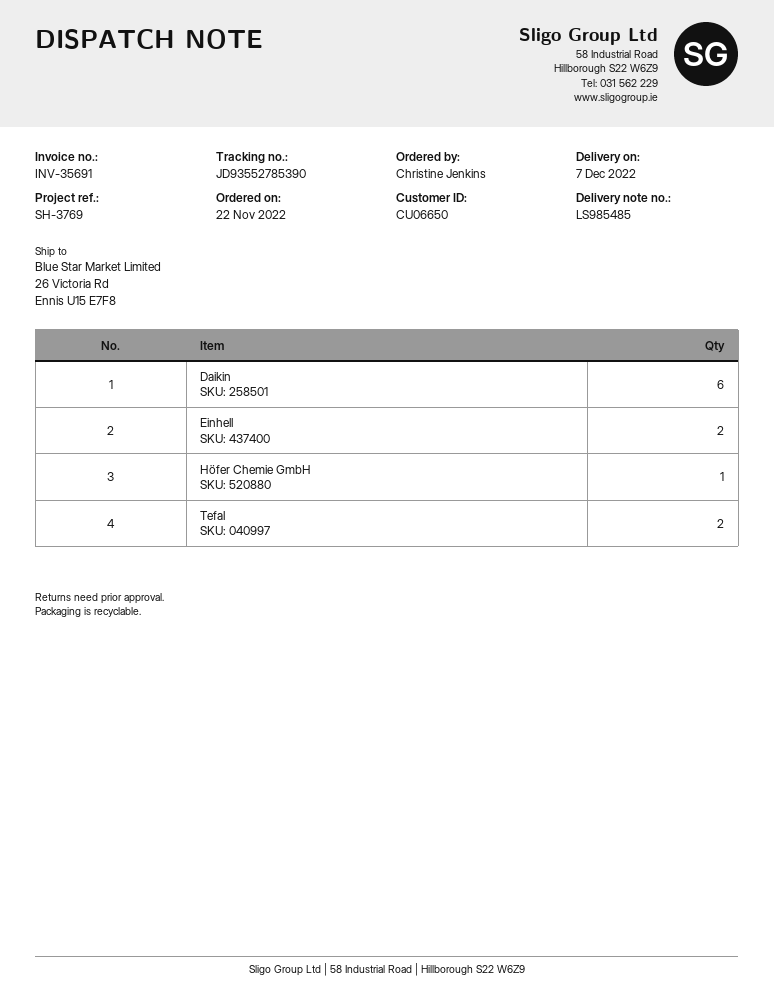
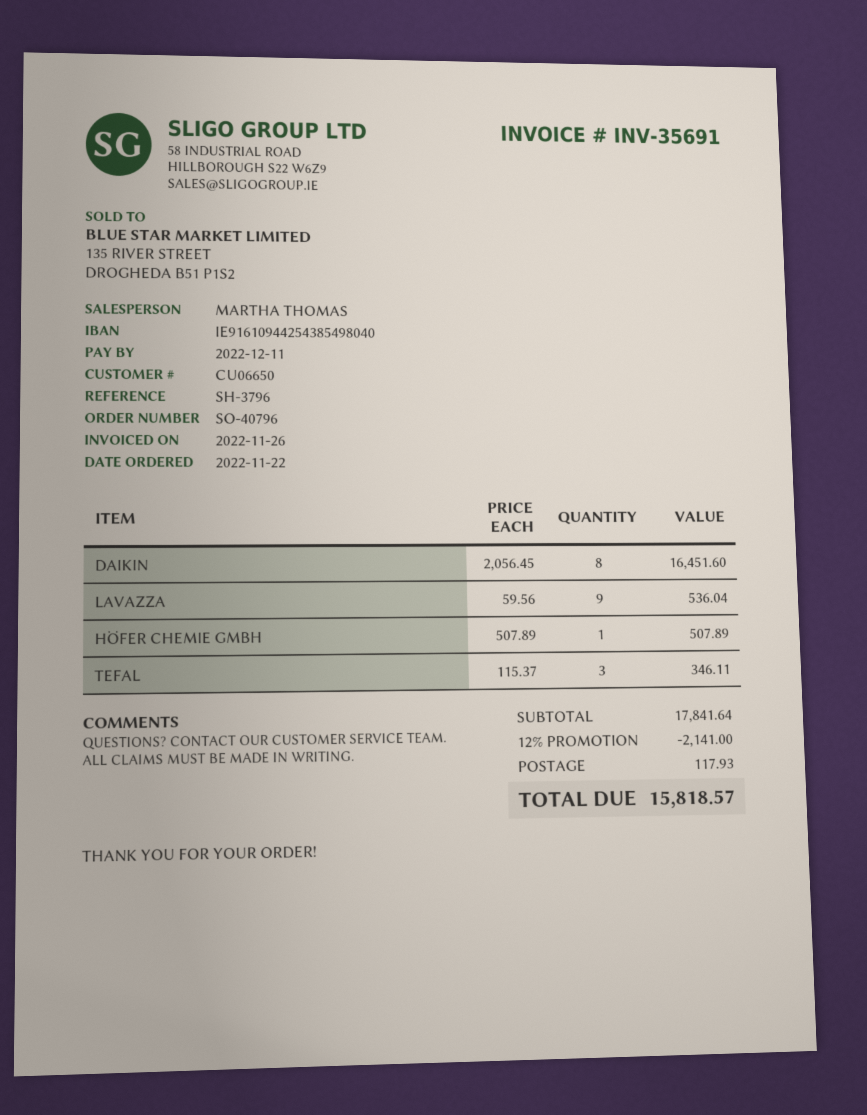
reference: SH-3769 -> SH-3796
Daikin: 6 -> 8
Einhell: 2 -> none
Tefal: 2 -> 3
LAVAZZA: none -> 9

